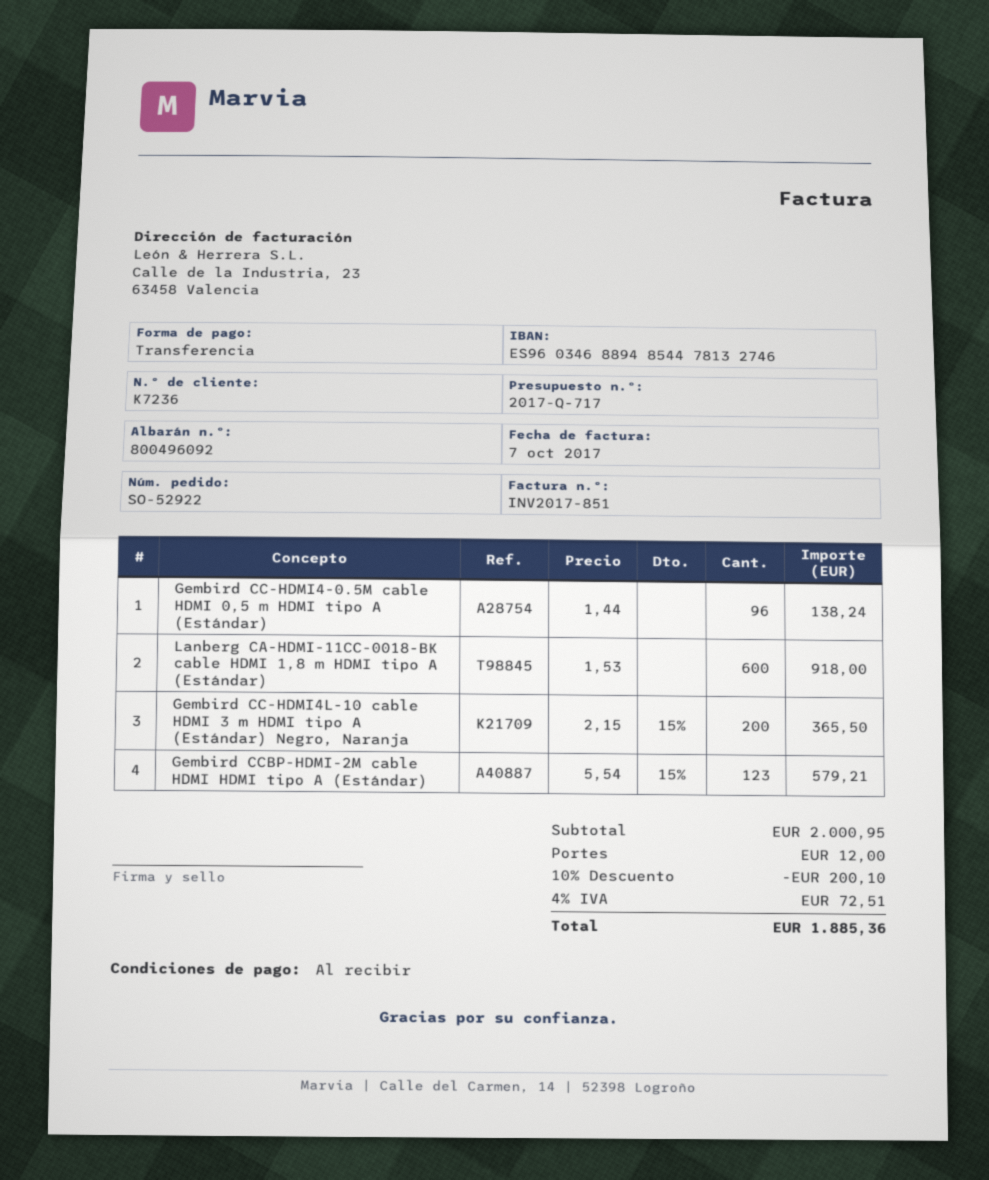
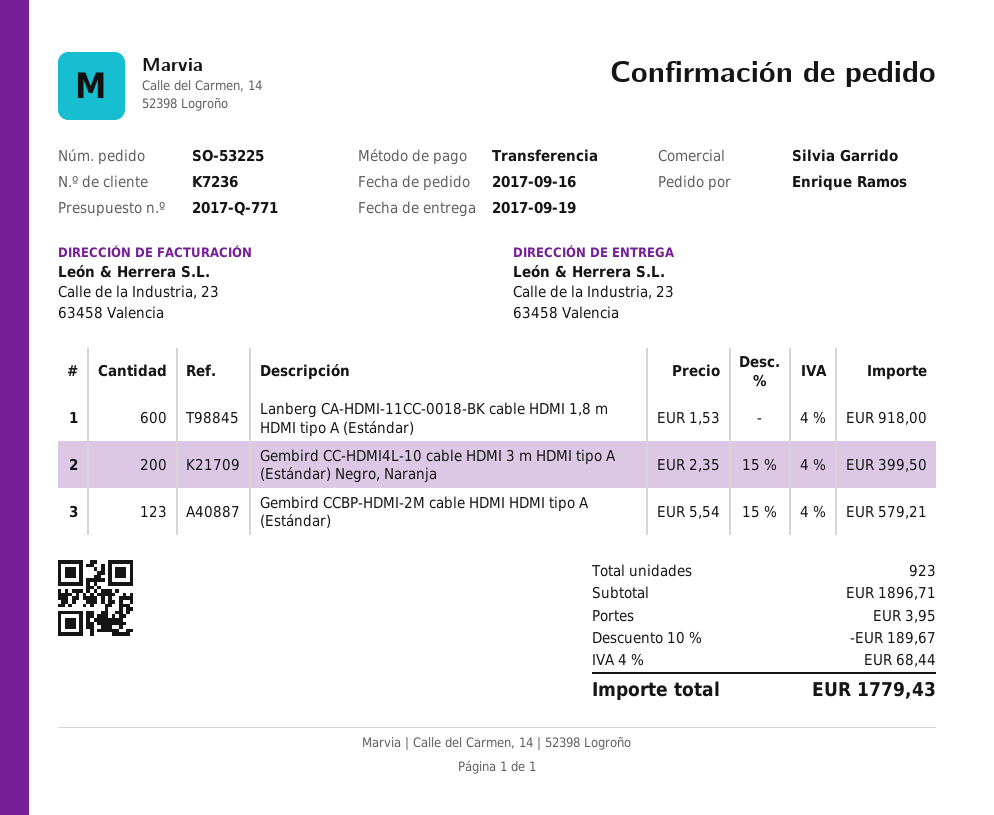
quote number: 2017-Q-717 -> 2017-Q-771
order number: SO-52922 -> SO-53225
Gembird CC-HDMI4-0.5M cable HDMI 0,5 m HDMI tipo A (Estándar): 96 x 1.44 = 138.24 -> none
Gembird CC-HDMI4L-10 cable HDMI 3 m HDMI tipo A (Estándar) Negro, Naranja: 200 x 2.15 - 15% = 365.50 -> 200 x 2.35 - 15% = 399.50
subtotal: 2000.95 -> 1896.71
discount: 10% = 200.10 -> 10% = 189.67
shipping: 12.00 -> 3.95
tax: 4% = 72.51 -> 4% = 68.44
total: 1885.36 -> 1779.43

